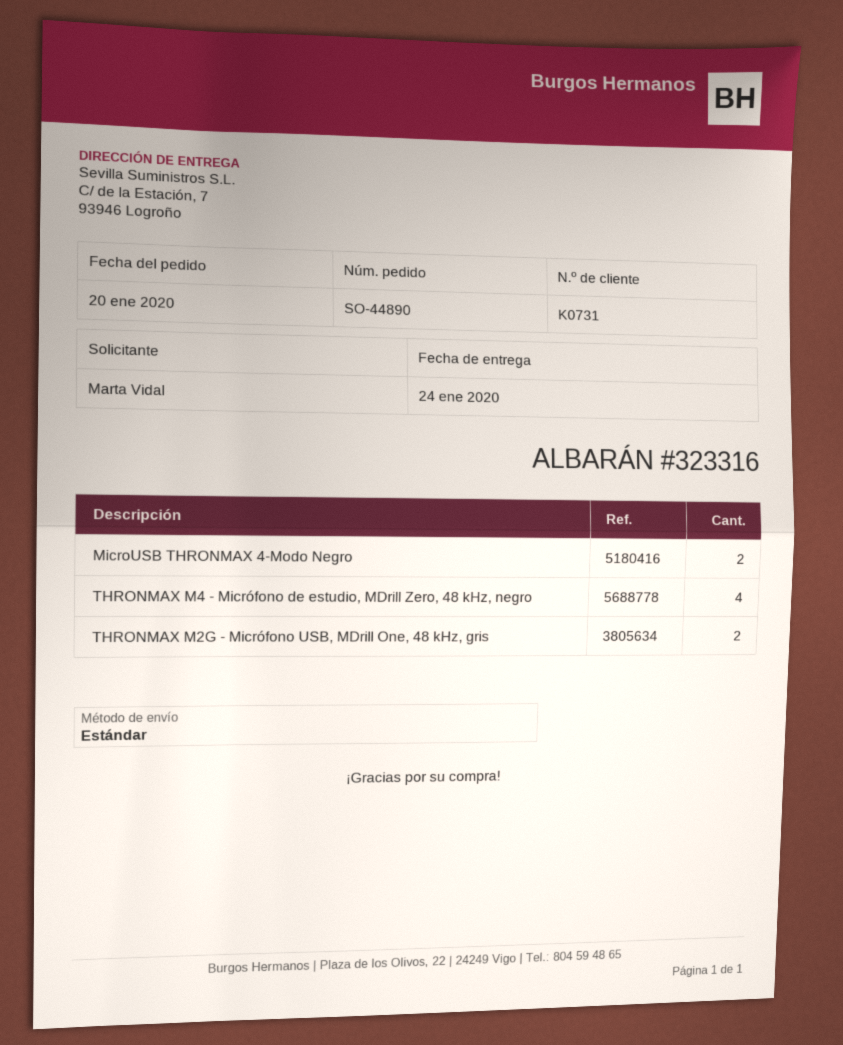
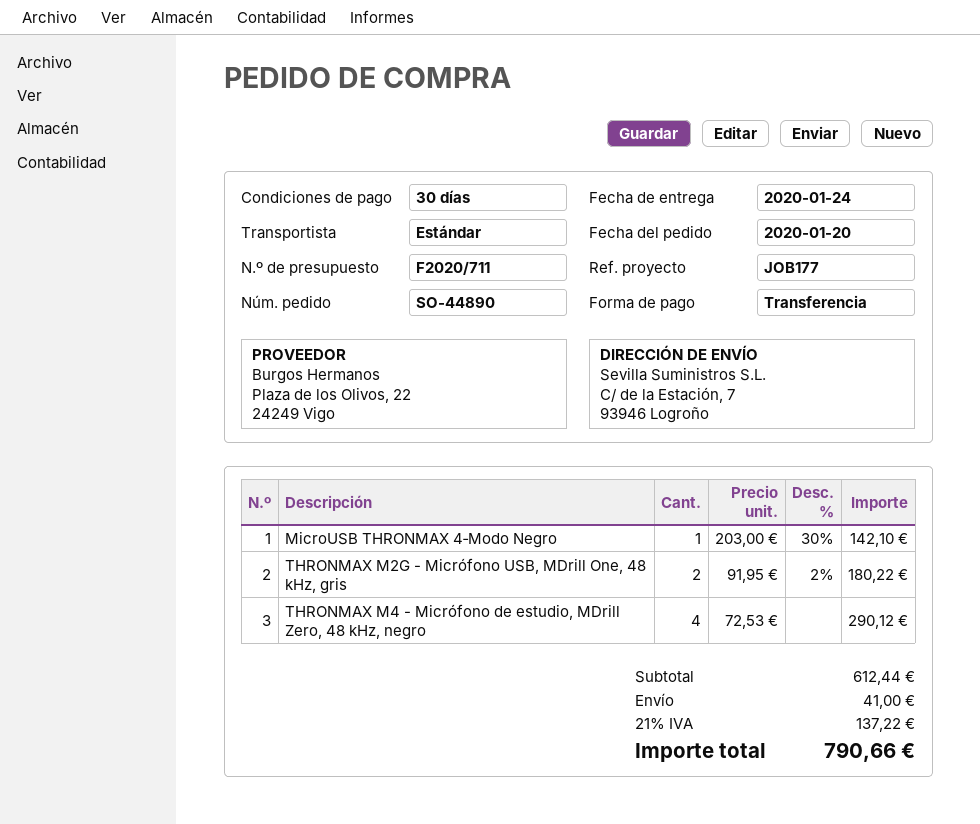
MicroUSB THRONMAX 4‑Modo Negro: 2 -> 1

